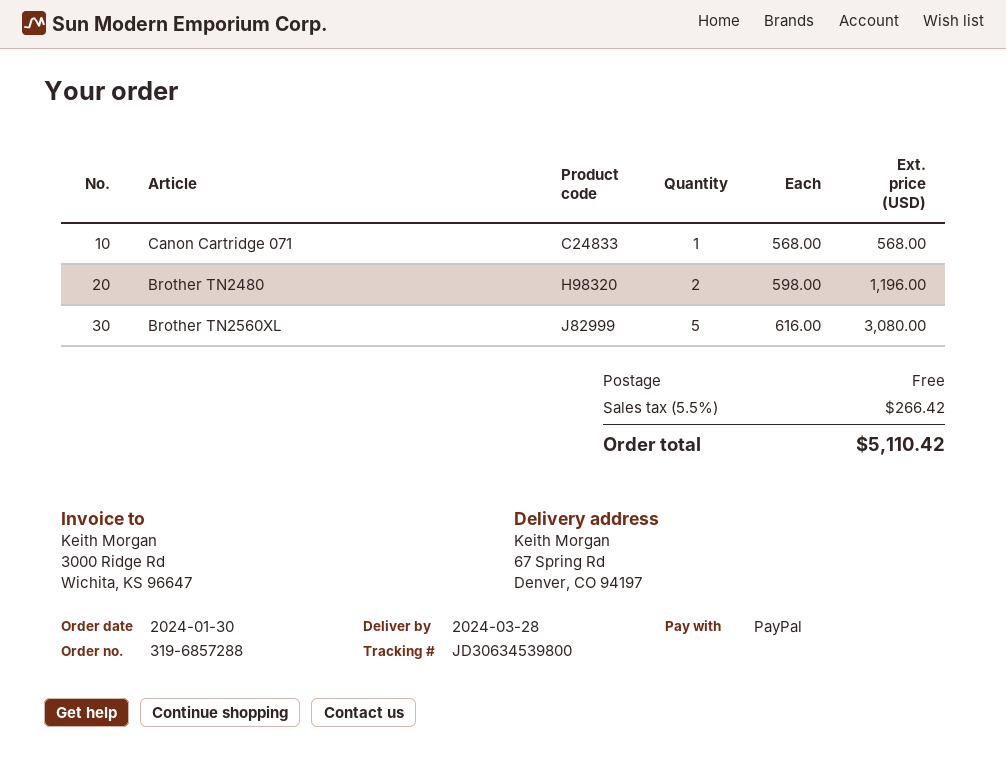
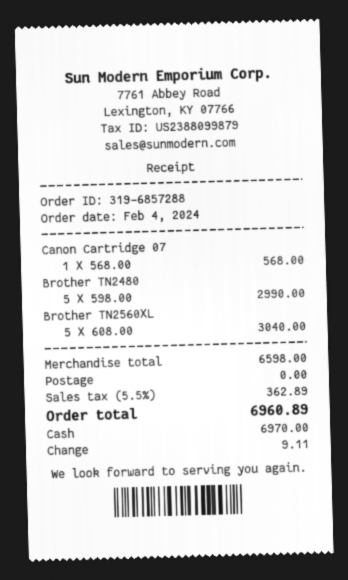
order date: 2024-01-30 -> 2024-02-04
payment method: PayPal -> cash
Brother TN2480: 2 x 598.00 = 1196.00 -> 5 x 598.00 = 2990.00
Brother TN2560XL: 5 x 616.00 = 3080.00 -> 5 x 608.00 = 3040.00
tax: 5.5% = 266.42 -> 5.5% = 362.89
total: 5110.42 -> 6960.89

